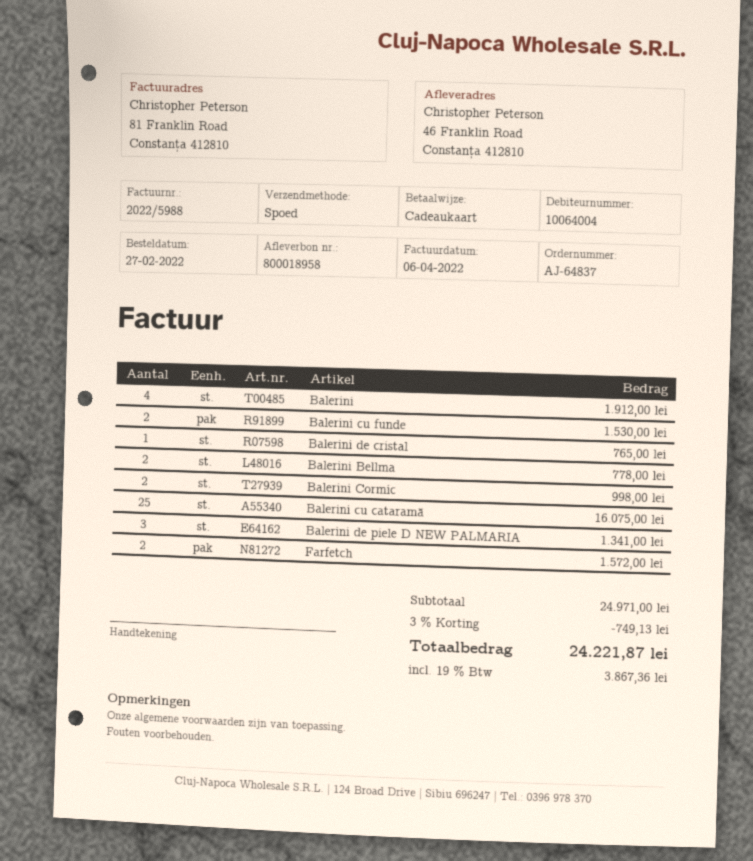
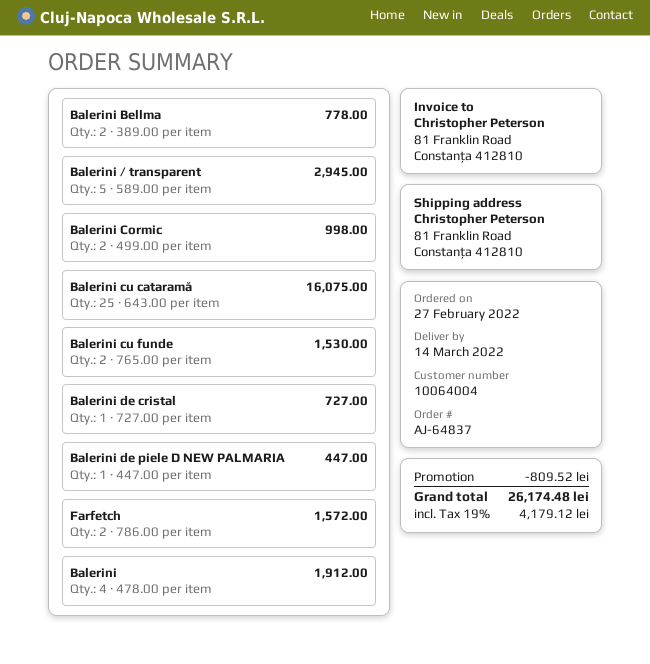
ship to: 46 Franklin Road, Constanța 412810 -> 81 Franklin Road, Constanța 412810
Balerini de cristal: 1 for 765.00 -> 1 for 727.00
Balerini de piele D NEW PALMARIA: 3 for 1341.00 -> 1 for 447.00
Balerini / transparent: none -> 5 for 2945.00
discount: 749.13 -> 809.52
tax: 19% = 3867.36 -> 19% = 4179.12
total: 24221.87 -> 26174.48

